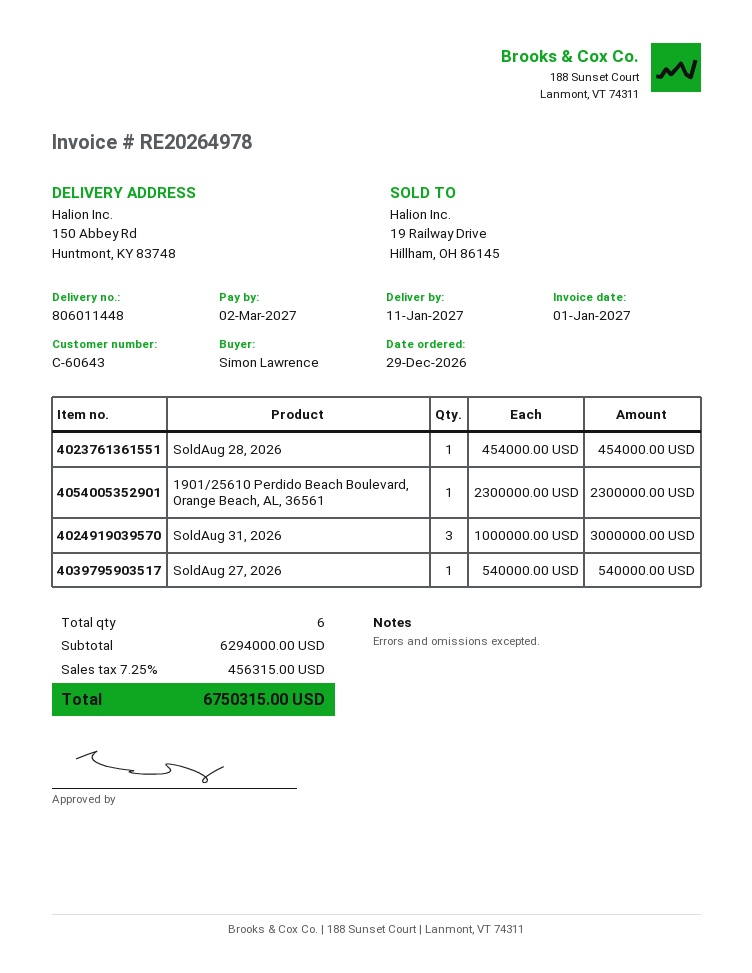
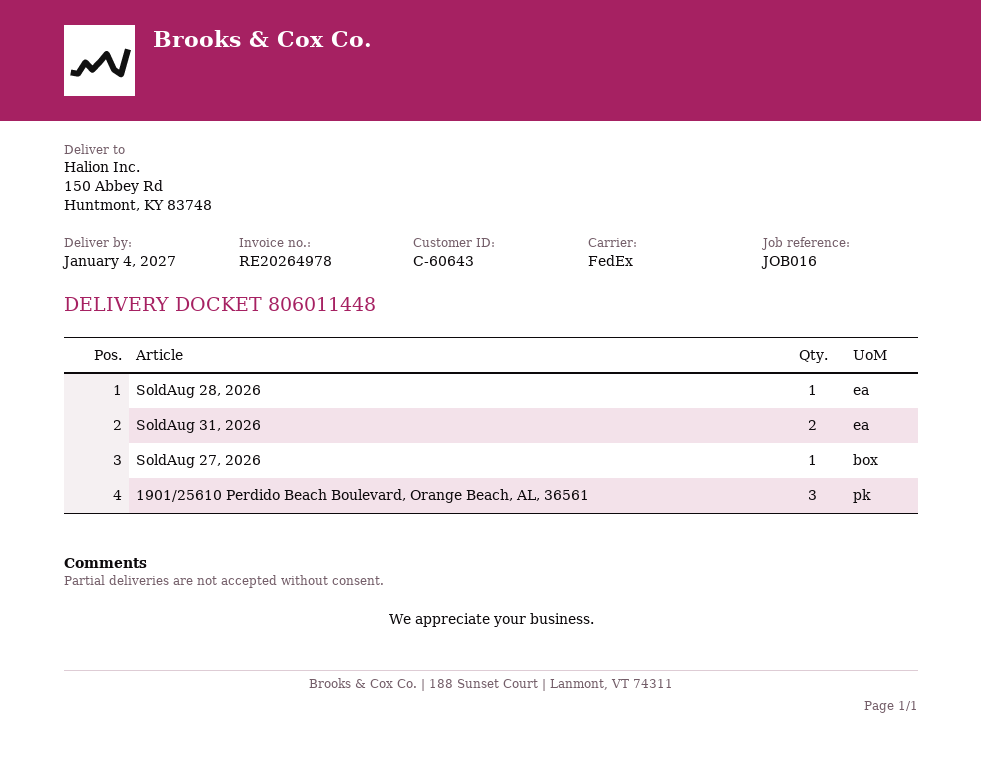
delivery date: 2027-01-11 -> 2027-01-04
1901/25610 Perdido Beach Boulevard, Orange Beach, AL, 36561: 1 -> 3
SoldAug 31, 2026: 3 -> 2

